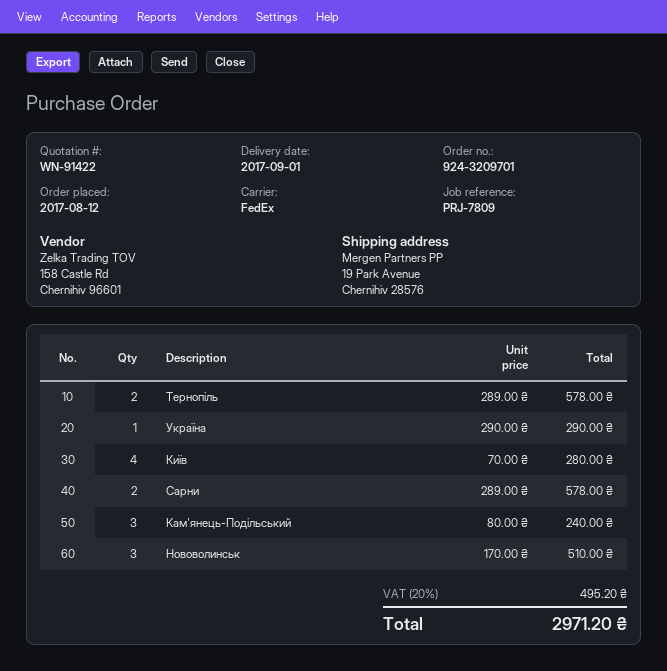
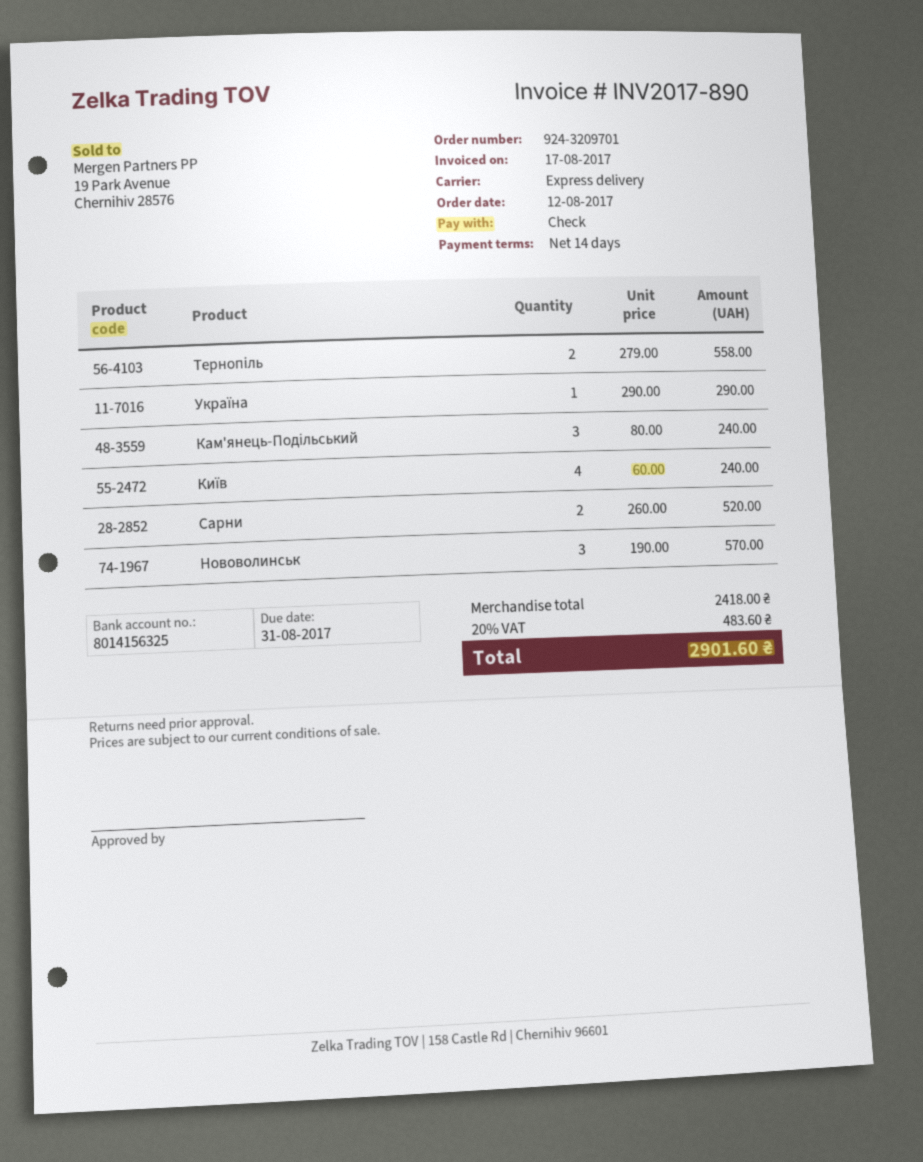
shipping method: FedEx -> express
Тернопіль: 2 x 289.00 = 578.00 -> 2 x 279.00 = 558.00
Київ: 4 x 70.00 = 280.00 -> 4 x 60.00 = 240.00
Сарни: 2 x 289.00 = 578.00 -> 2 x 260.00 = 520.00
Нововолинськ: 3 x 170.00 = 510.00 -> 3 x 190.00 = 570.00
tax: 20% = 495.20 -> 20% = 483.60
total: 2971.20 -> 2901.60

